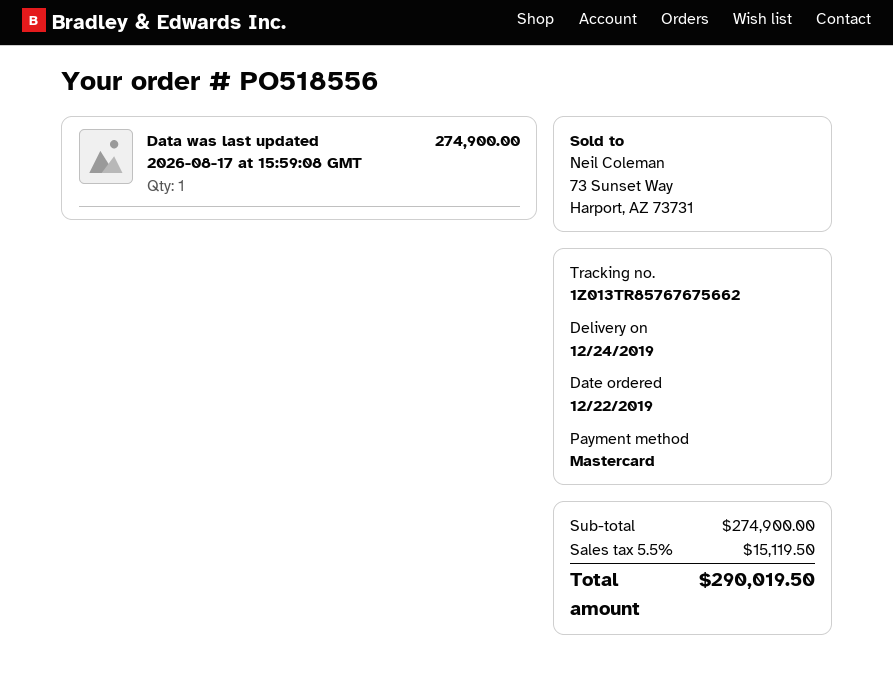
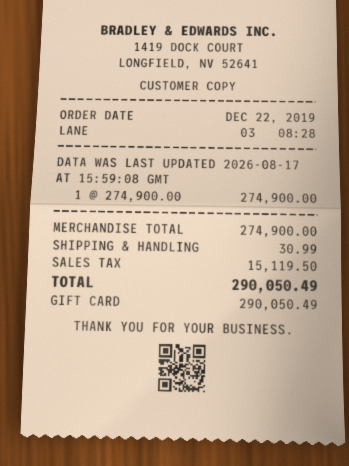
payment method: Mastercard -> gift card
shipping: none -> 30.99
total: 290019.50 -> 290050.49

